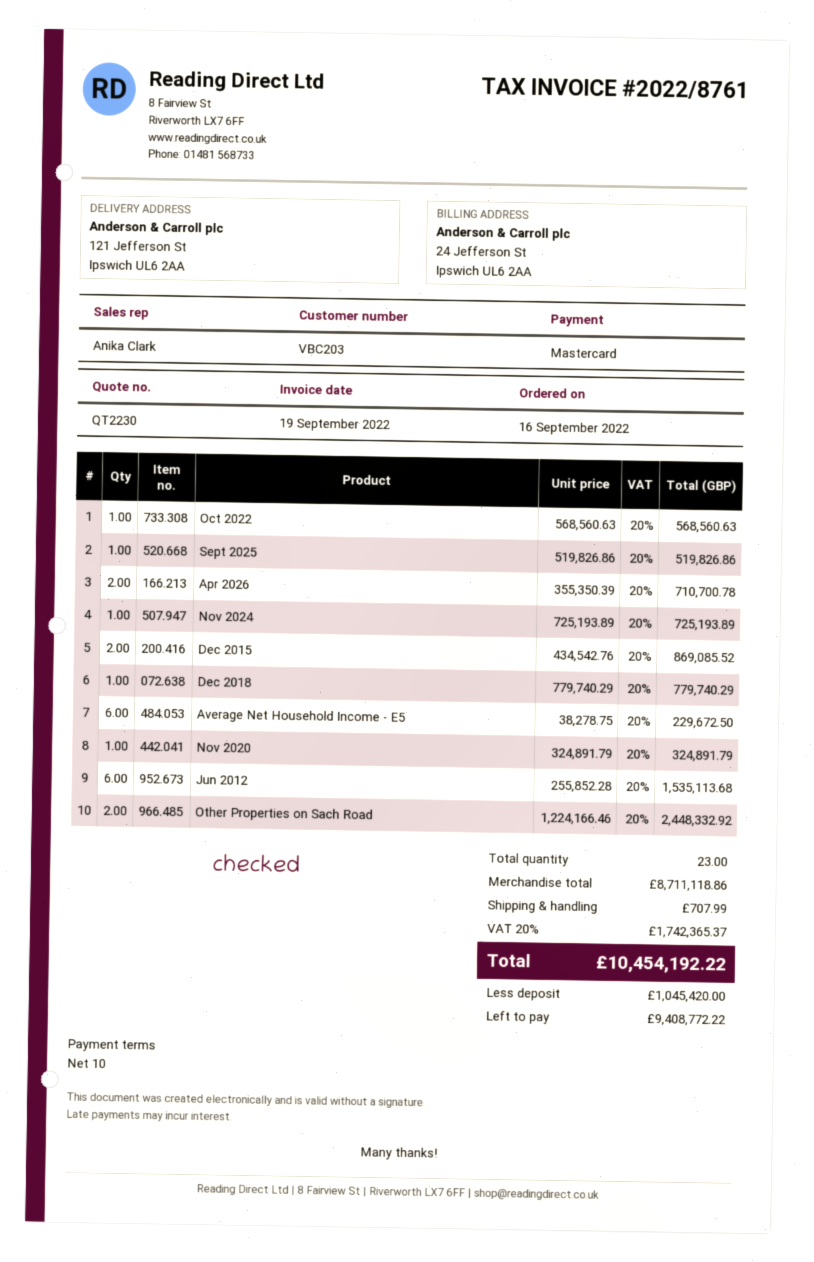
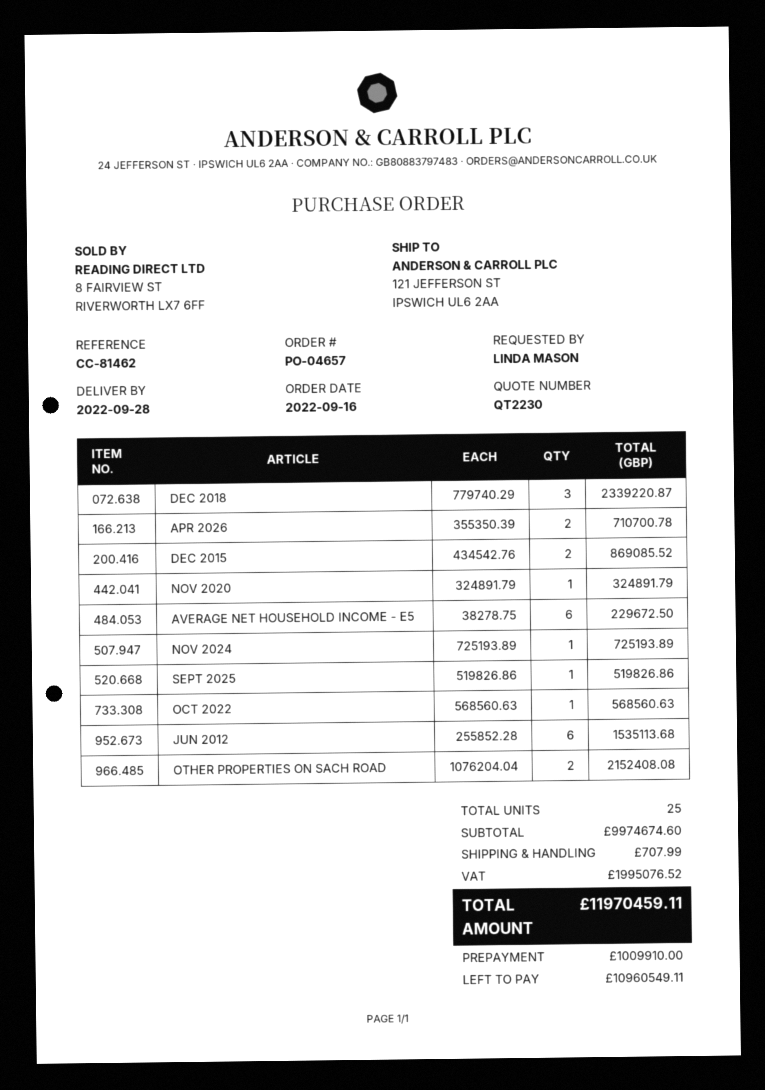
Dec 2018: 1 x 779740.29 = 779740.29 -> 3 x 779740.29 = 2339220.87
Other Properties on Sach Road: 2 x 1224166.46 = 2448332.92 -> 2 x 1076204.04 = 2152408.08
total quantity: 23 -> 25
subtotal: 8711118.86 -> 9974674.60
tax: 1742365.37 -> 1995076.52
total: 10454192.22 -> 11970459.11
deposit: 1045420.00 -> 1009910.00
balance: 9408772.22 -> 10960549.11

